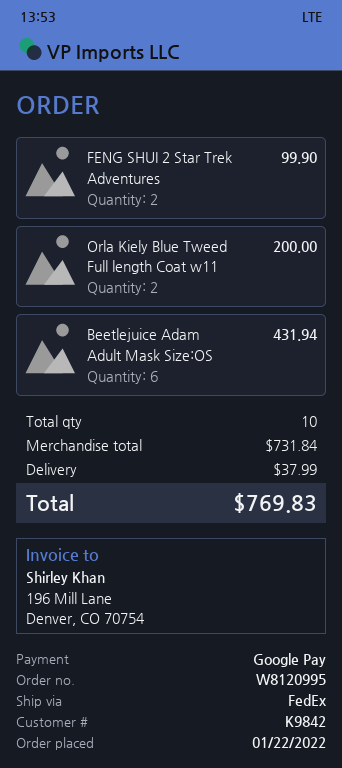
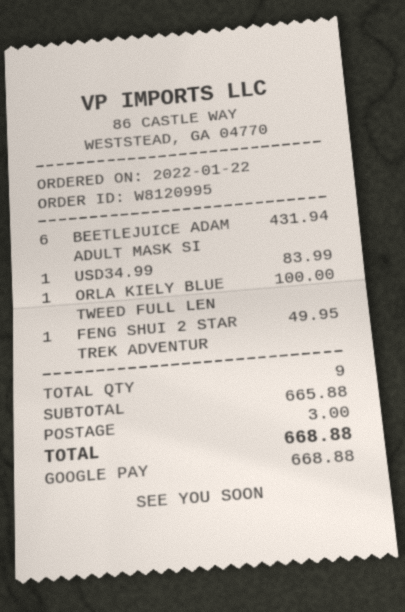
FENG SHUI 2 Star Trek Adventures: 2 for 99.90 -> 1 for 49.95
Orla Kiely Blue Tweed Full length Coat w11: 2 for 200.00 -> 1 for 100.00
USD34.99: none -> 1 for 83.99
total quantity: 10 -> 9
subtotal: 731.84 -> 665.88
shipping: 37.99 -> 3.00
total: 769.83 -> 668.88

